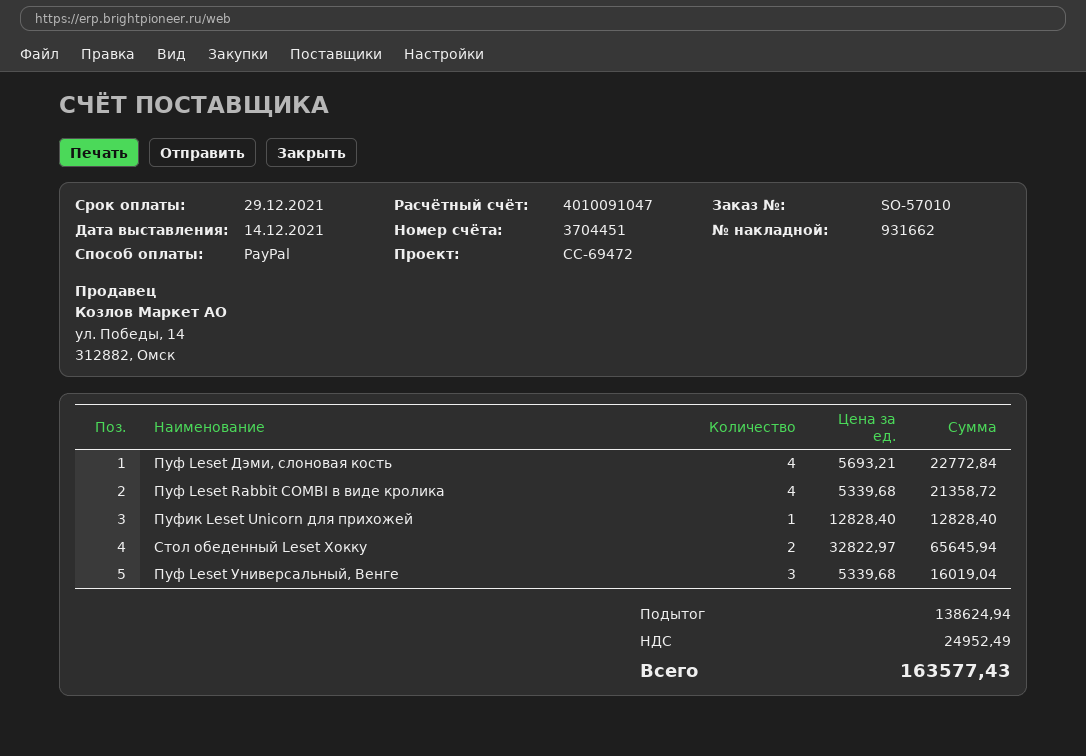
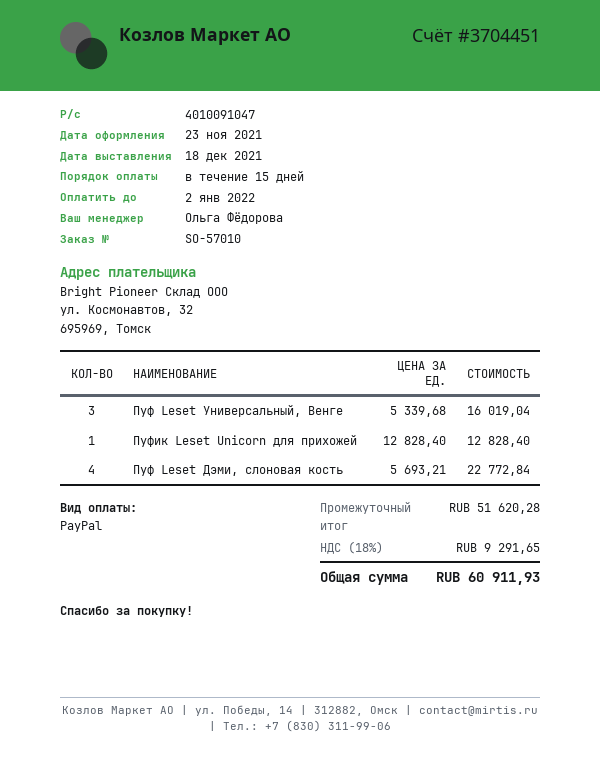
invoice date: 2021-12-14 -> 2021-12-18
due date: 2021-12-29 -> 2022-01-02
Пуф Leset Rabbit COMBI в виде кролика: 4 x 5339.68 = 21358.72 -> none
Стол обеденный Leset Хокку: 2 x 32822.97 = 65645.94 -> none
subtotal: 138624.94 -> 51620.28
tax: 24952.49 -> 9291.65
total: 163577.43 -> 60911.93

